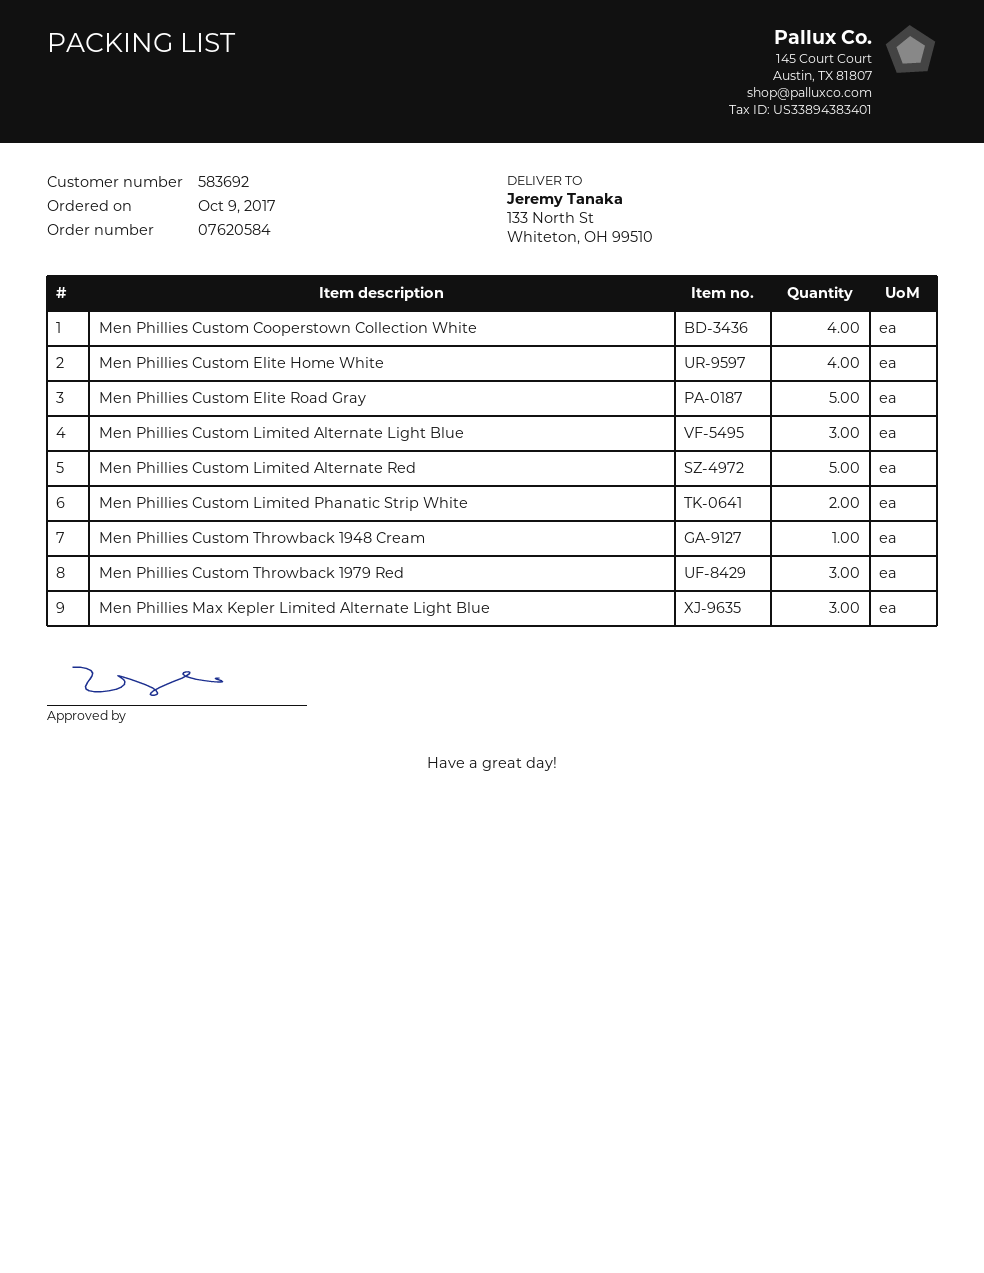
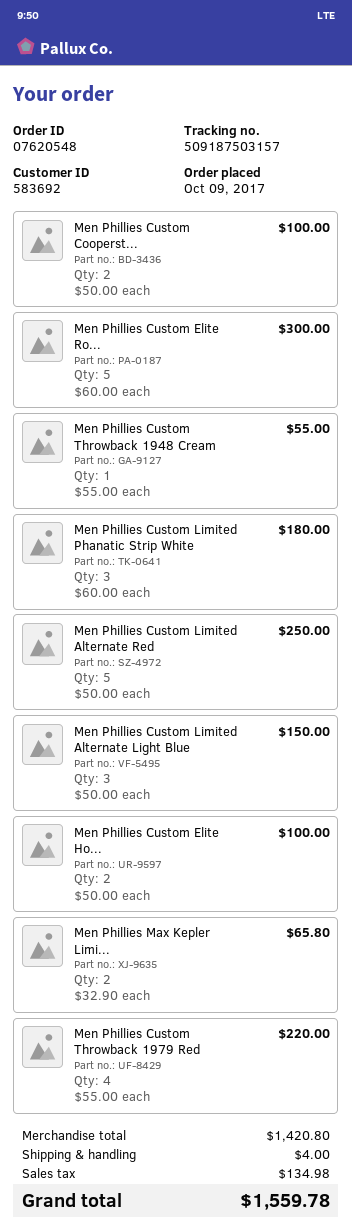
order number: 07620584 -> 07620548
Men Phillies Custom Cooperstown Collection White: 4 -> 2
Men Phillies Custom Elite Home White: 4 -> 2
Men Phillies Custom Limited Phanatic Strip White: 2 -> 3
Men Phillies Custom Throwback 1979 Red: 3 -> 4
Men Phillies Max Kepler Limited Alternate Light Blue: 3 -> 2

